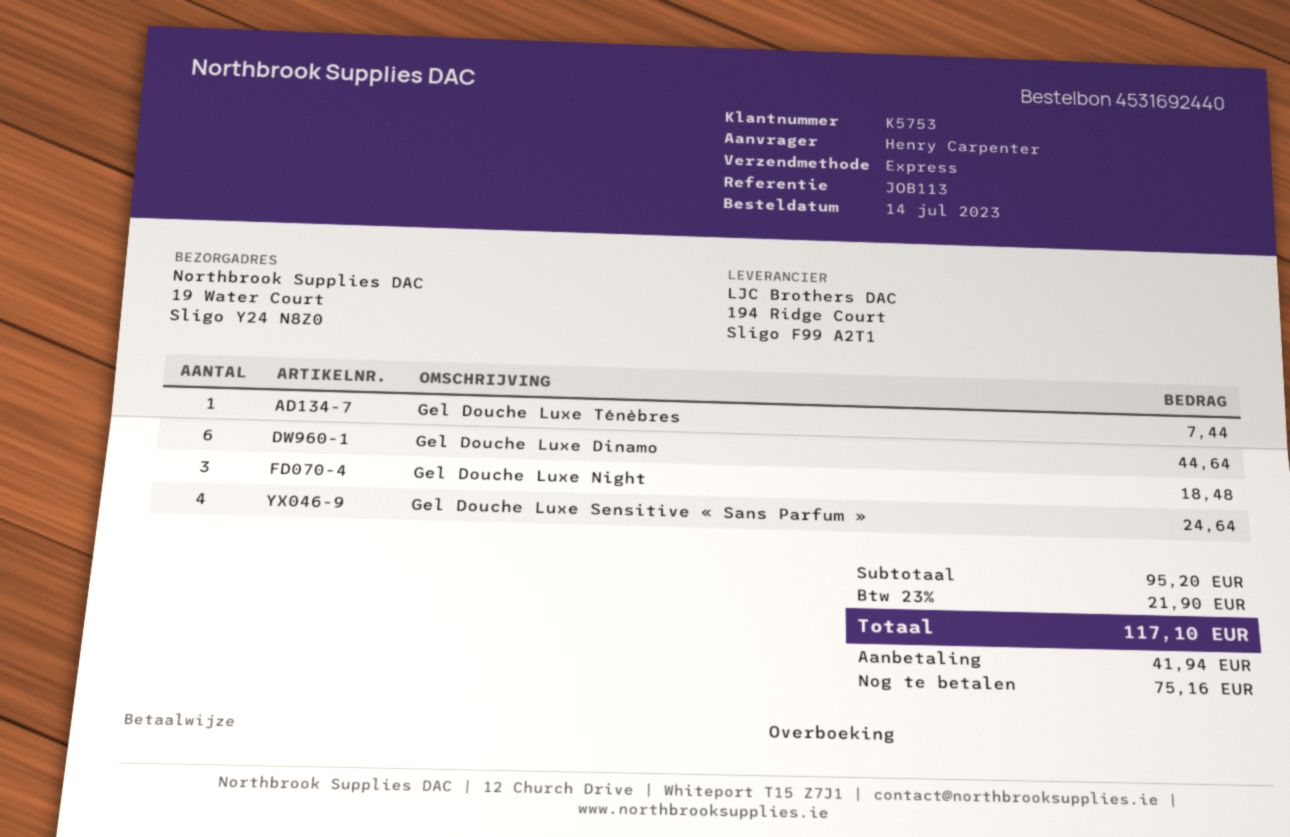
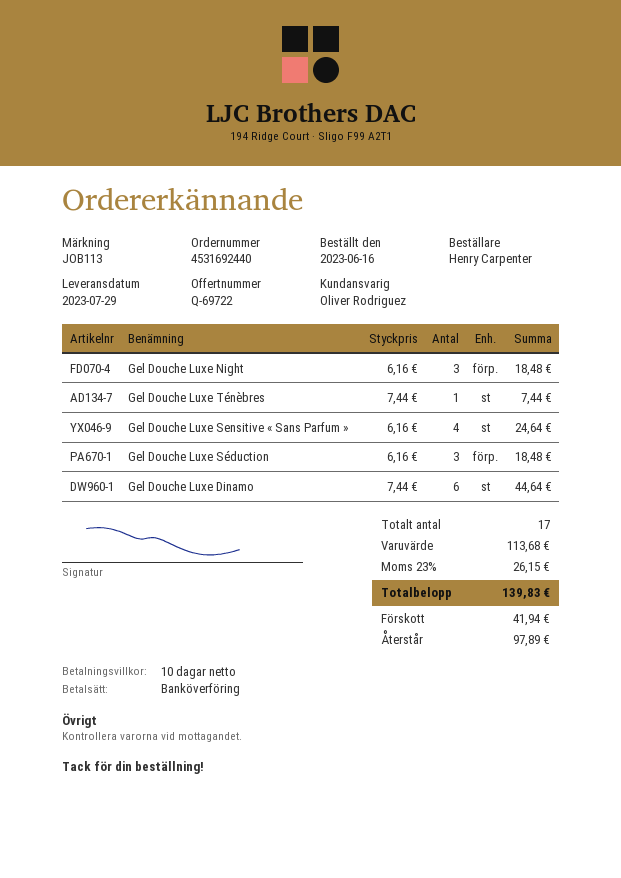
order date: 2023-07-14 -> 2023-06-16
Gel Douche Luxe Séduction: none -> 3 for 18.48
subtotal: 95.20 -> 113.68
tax: 23% = 21.90 -> 23% = 26.15
total: 117.10 -> 139.83
balance: 75.16 -> 97.89

